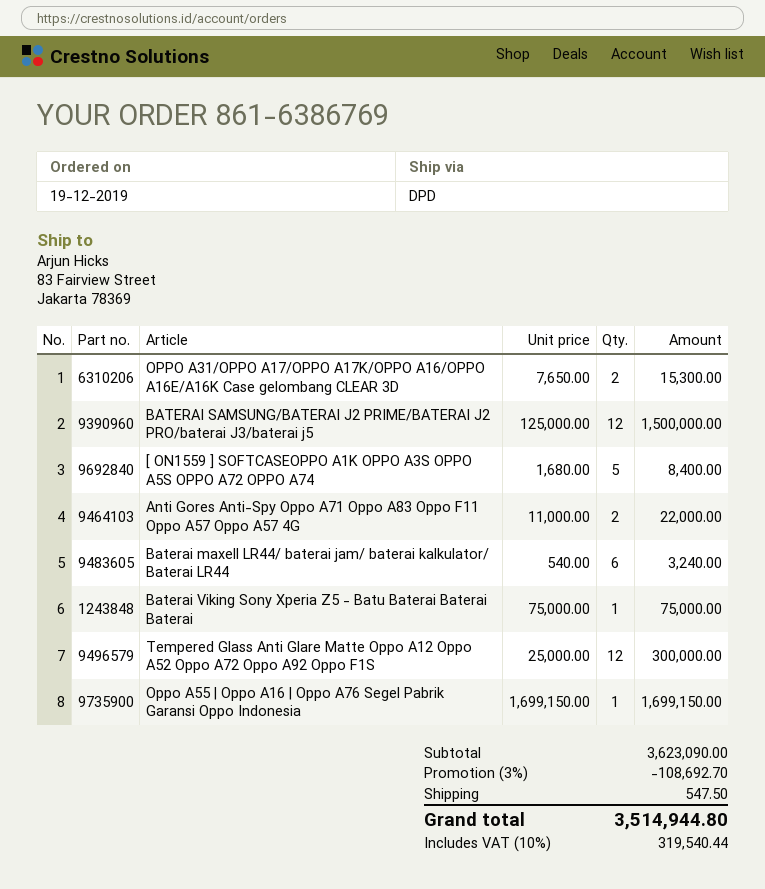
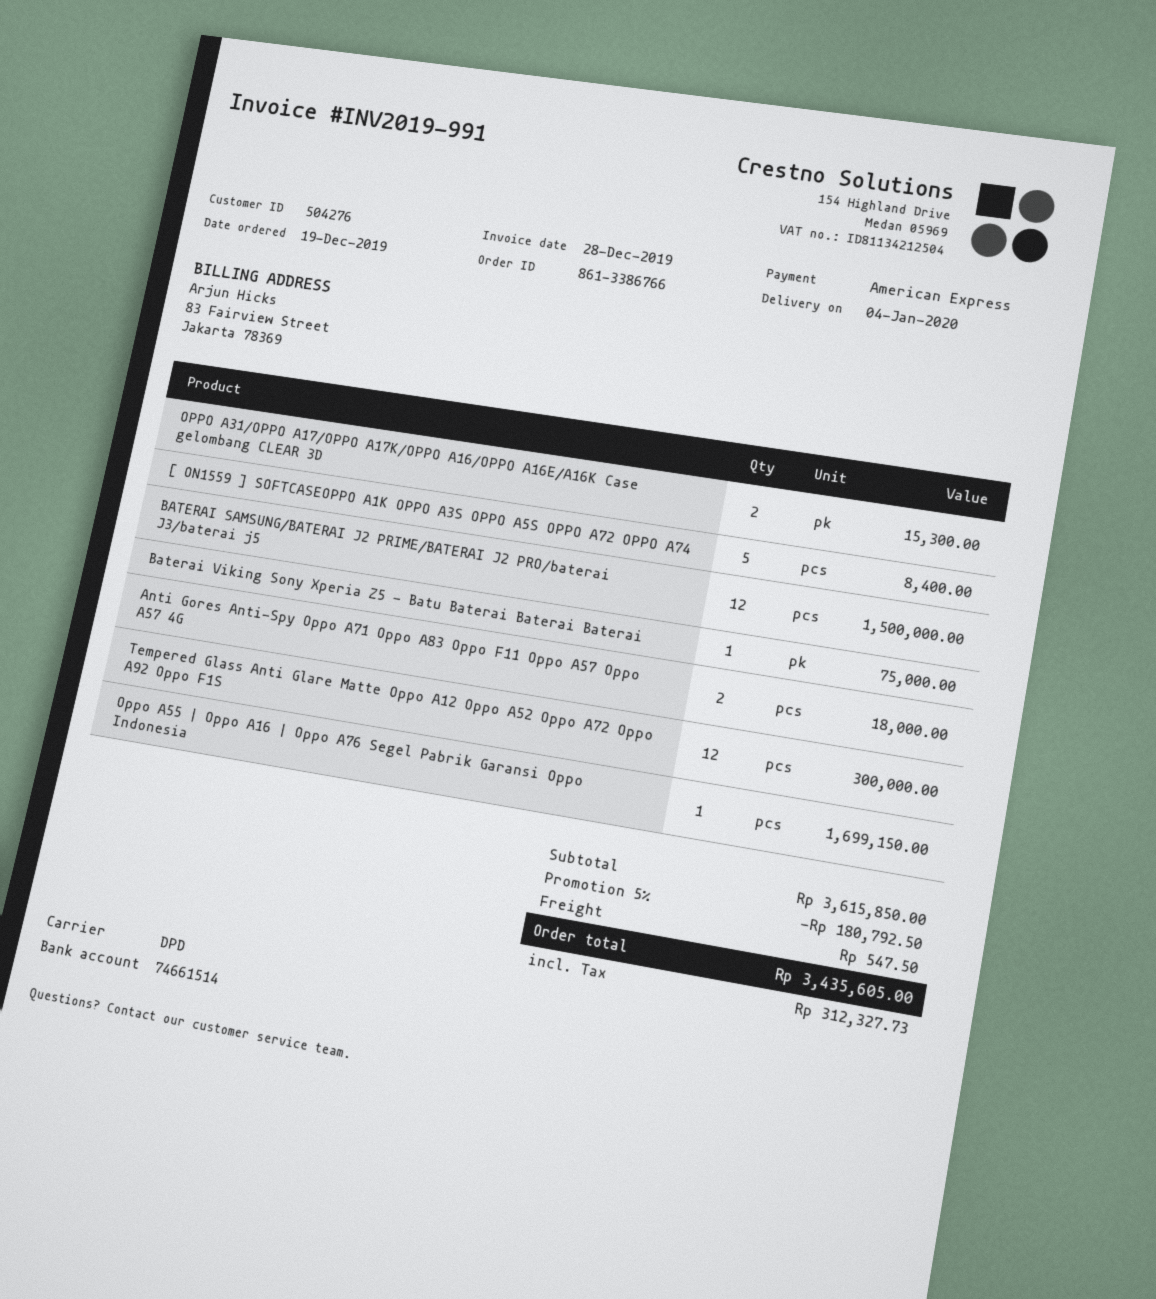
order number: 861-6386769 -> 861-3386766
Anti Gores Anti-Spy Oppo A71 Oppo A83 Oppo F11 Oppo A57 Oppo A57 4G: 2 for 22000.00 -> 2 for 18000.00
Baterai maxell LR44/ baterai jam/ baterai kalkulator/ Baterai LR44: 6 for 3240.00 -> none
subtotal: 3623090.00 -> 3615850.00
discount: 3% = 108692.70 -> 5% = 180792.50
tax: 319540.44 -> 312327.73
total: 3514944.80 -> 3435605.00

